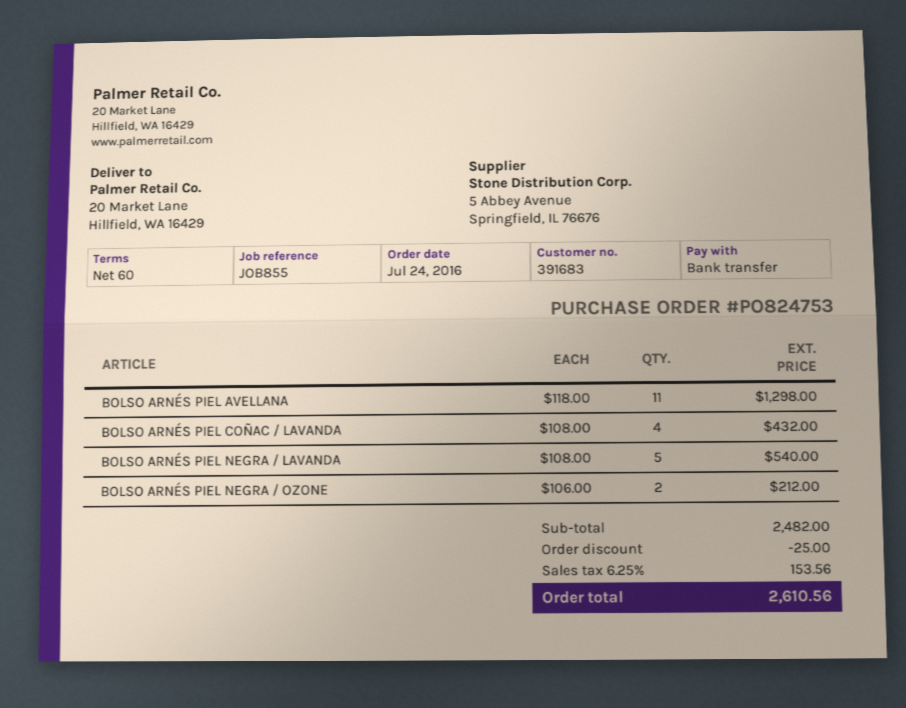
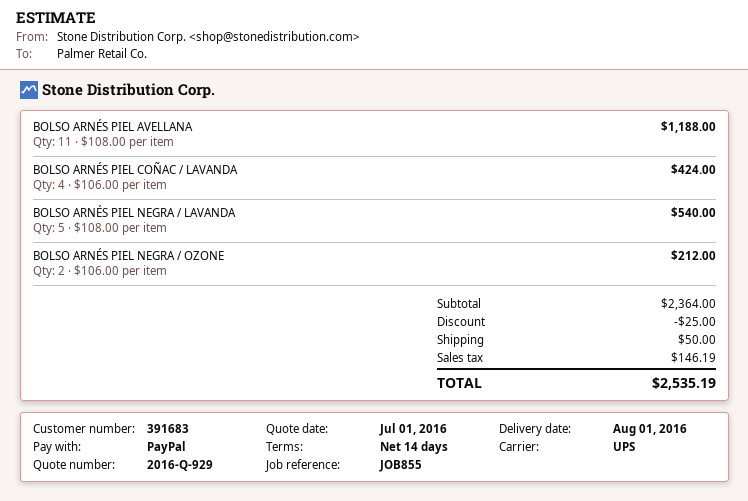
payment terms: 60 days -> 14 days
payment method: bank transfer -> PayPal
BOLSO ARNÉS PIEL AVELLANA: 11 x 118.00 = 1298.00 -> 11 x 108.00 = 1188.00
BOLSO ARNÉS PIEL COÑAC / LAVANDA: 4 x 108.00 = 432.00 -> 4 x 106.00 = 424.00
subtotal: 2482.00 -> 2364.00
shipping: none -> 50.00
tax: 153.56 -> 146.19
total: 2610.56 -> 2535.19

